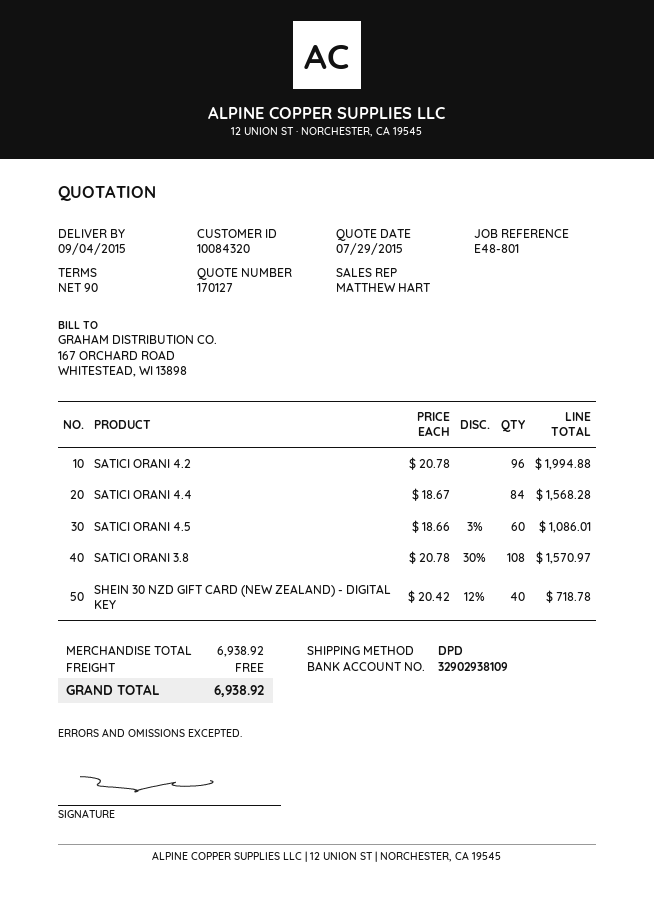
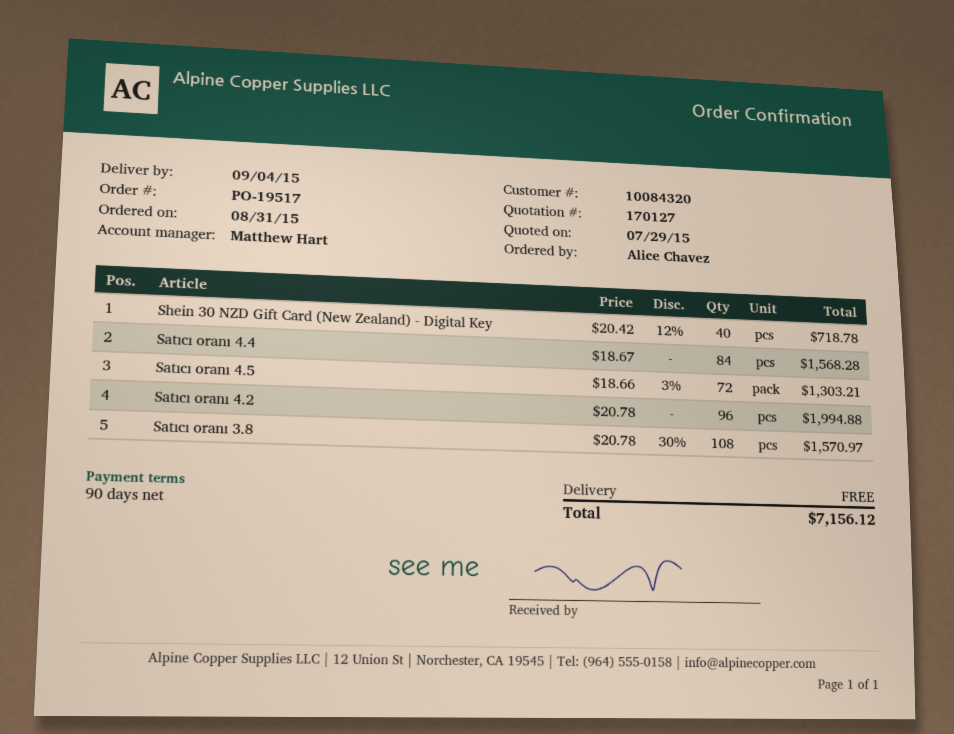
SATICI ORANI 4.5: 60 x 18.66 - 3% = 1086.01 -> 72 x 18.66 - 3% = 1303.21
total: 6938.92 -> 7156.12

